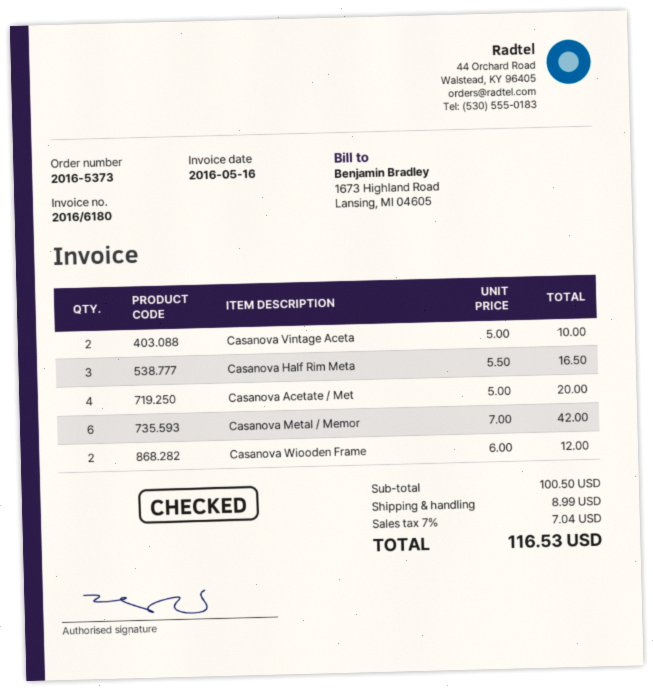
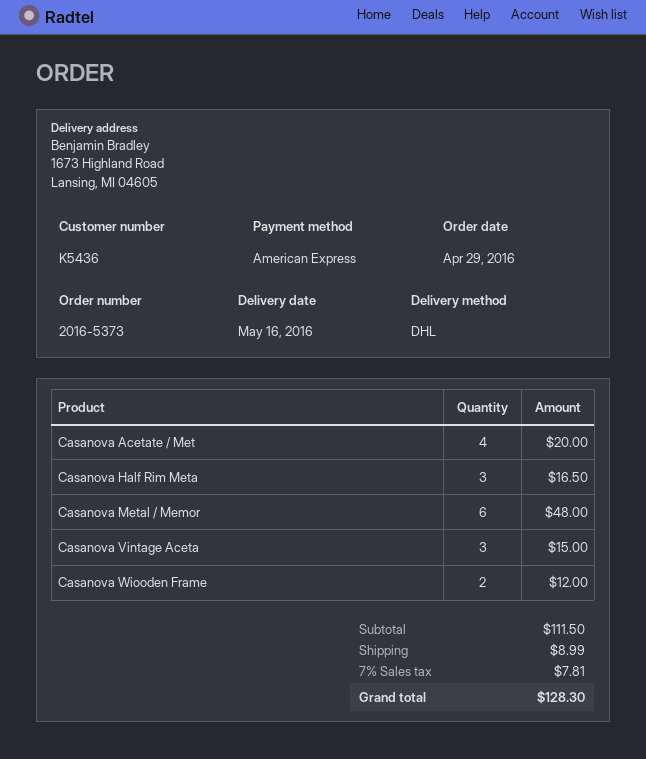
Casanova Vintage Aceta: 2 for 10.00 -> 3 for 15.00
Casanova Metal / Memor: 6 for 42.00 -> 6 for 48.00
subtotal: 100.50 -> 111.50
tax: 7% = 7.04 -> 7% = 7.81
total: 116.53 -> 128.30

